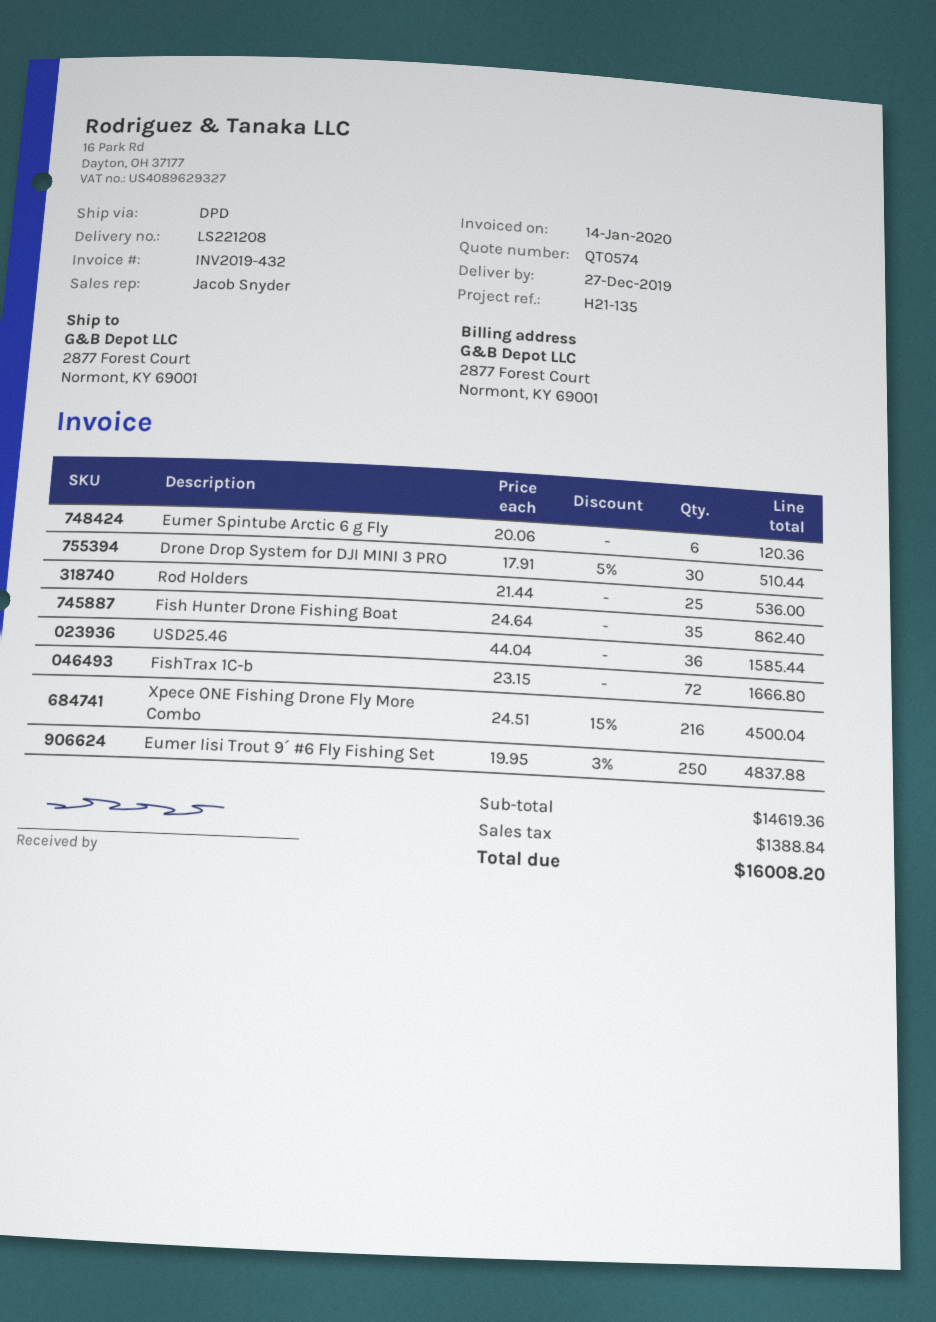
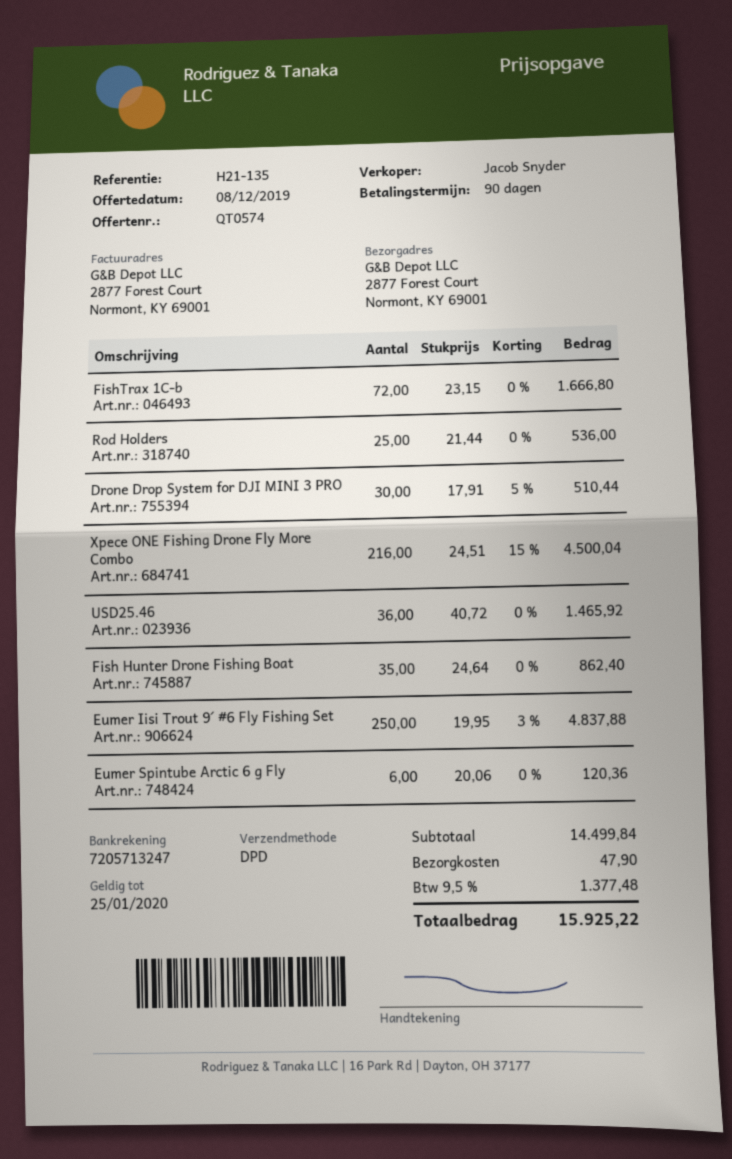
USD25.46: 36 x 44.04 = 1585.44 -> 36 x 40.72 = 1465.92
subtotal: 14619.36 -> 14499.84
shipping: none -> 47.90
tax: 1388.84 -> 1377.48
total: 16008.20 -> 15925.22

